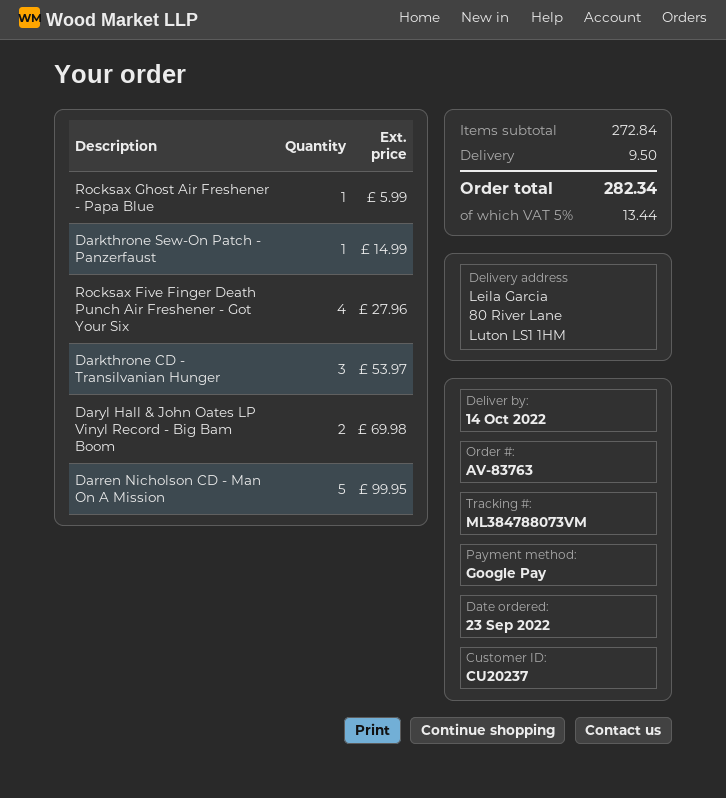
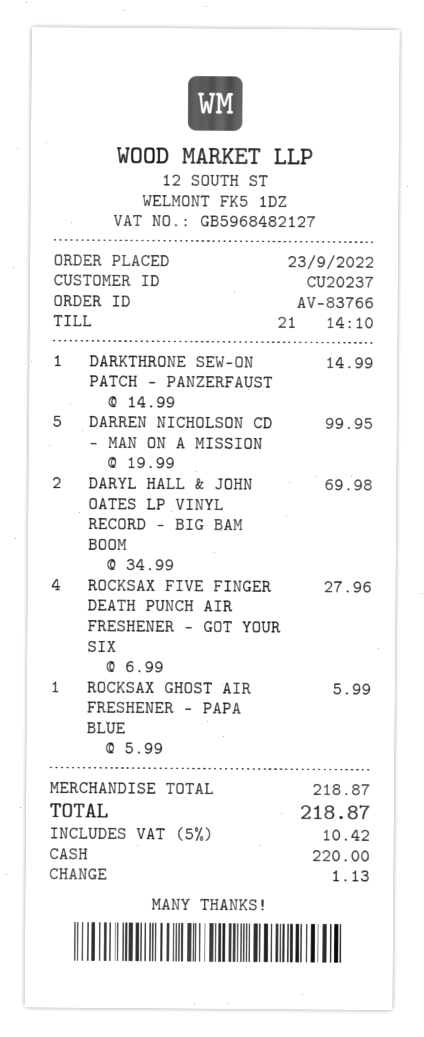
order number: AV-83763 -> AV-83766
payment method: Google Pay -> cash
Darkthrone CD - Transilvanian Hunger: 3 for 53.97 -> none
subtotal: 272.84 -> 218.87
shipping: 9.50 -> none
tax: 5% = 13.44 -> 5% = 10.42
total: 282.34 -> 218.87

